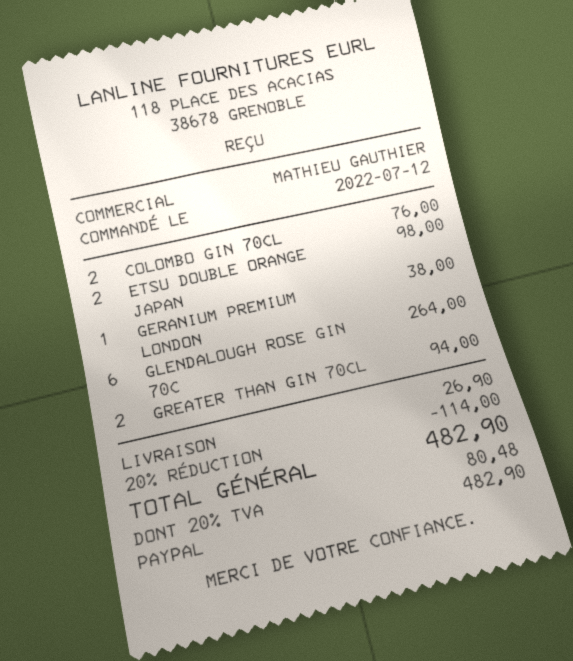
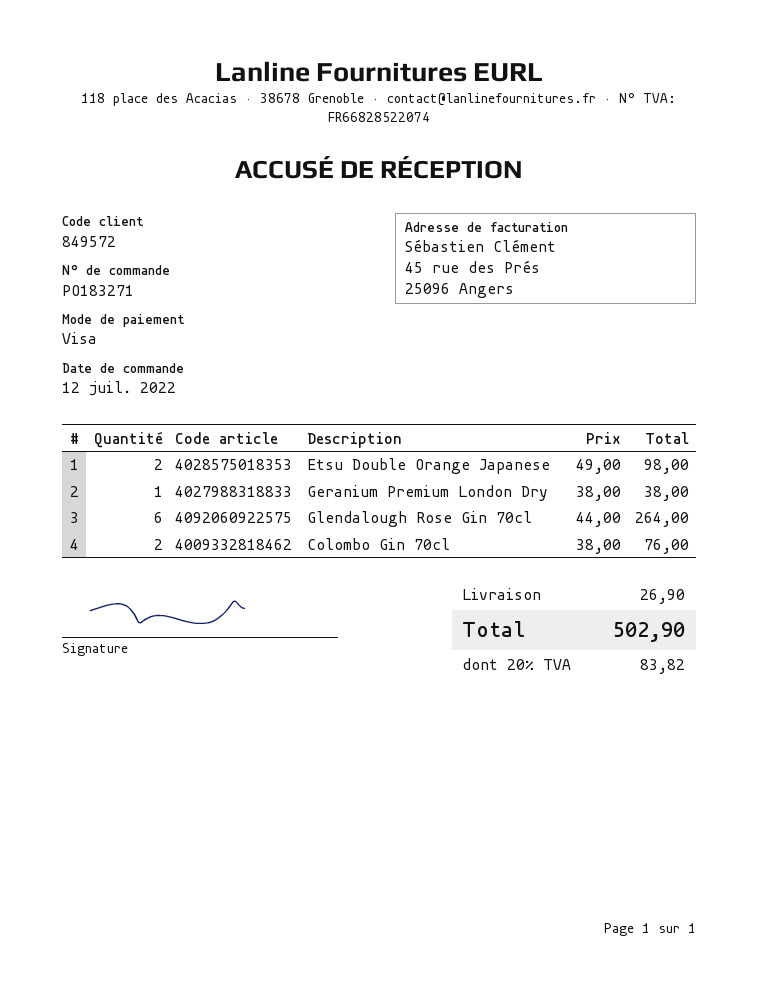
payment method: PayPal -> Visa
GREATER THAN GIN 70CL: 2 for 94.00 -> none
discount: 20% = 114.00 -> none
tax: 20% = 80.48 -> 20% = 83.82
total: 482.90 -> 502.90

